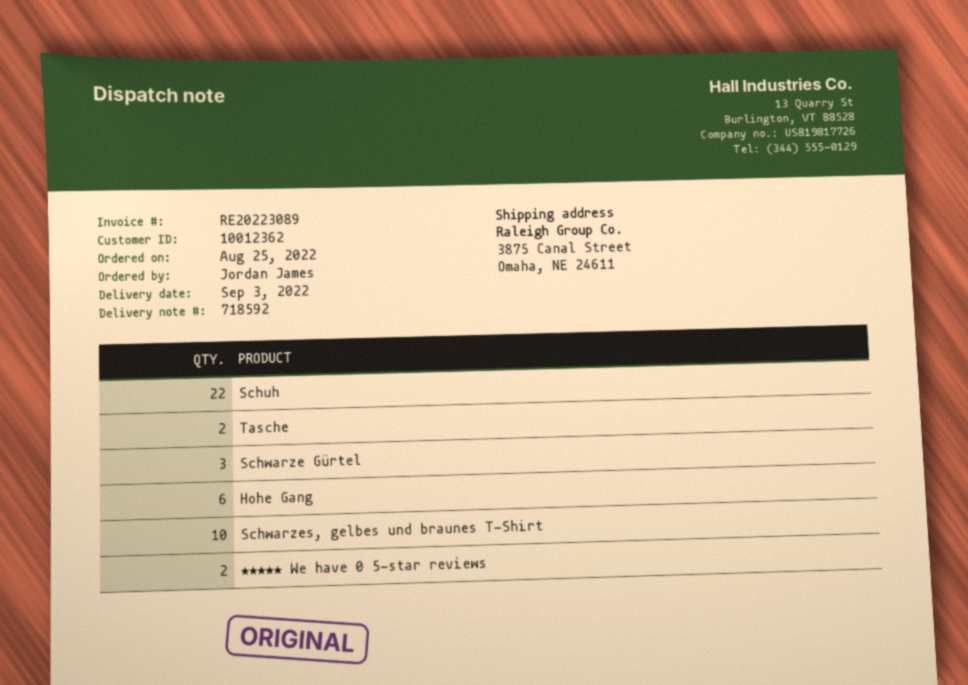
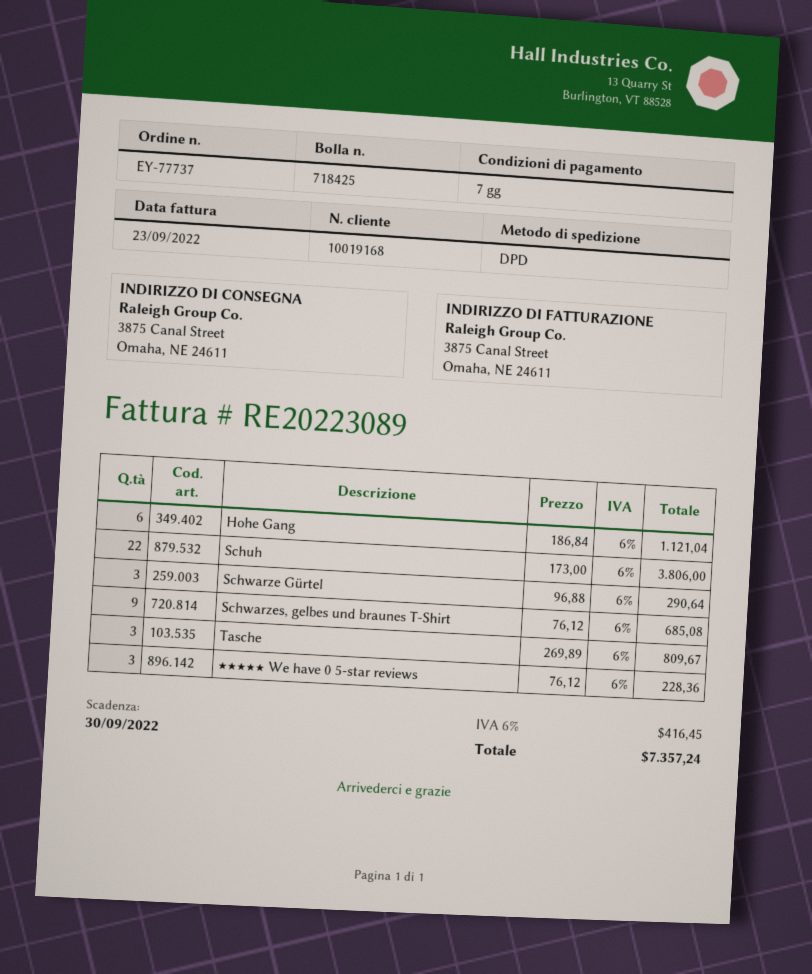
delivery note number: 718592 -> 718425
customer number: 10012362 -> 10019168
Tasche: 2 -> 3
Schwarzes, gelbes und braunes T-Shirt: 10 -> 9
★★★★★ We have 0 5-star reviews: 2 -> 3

